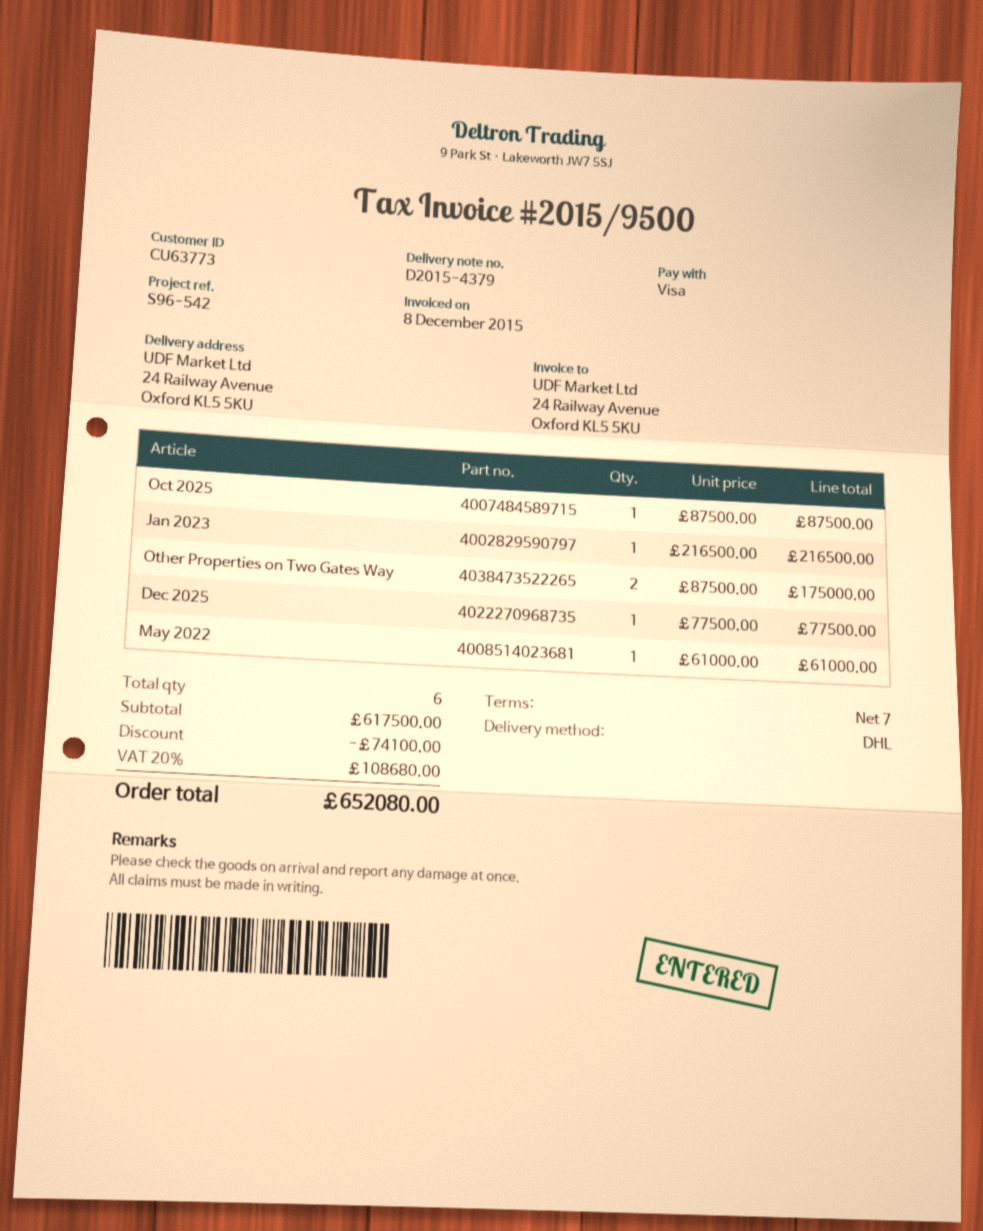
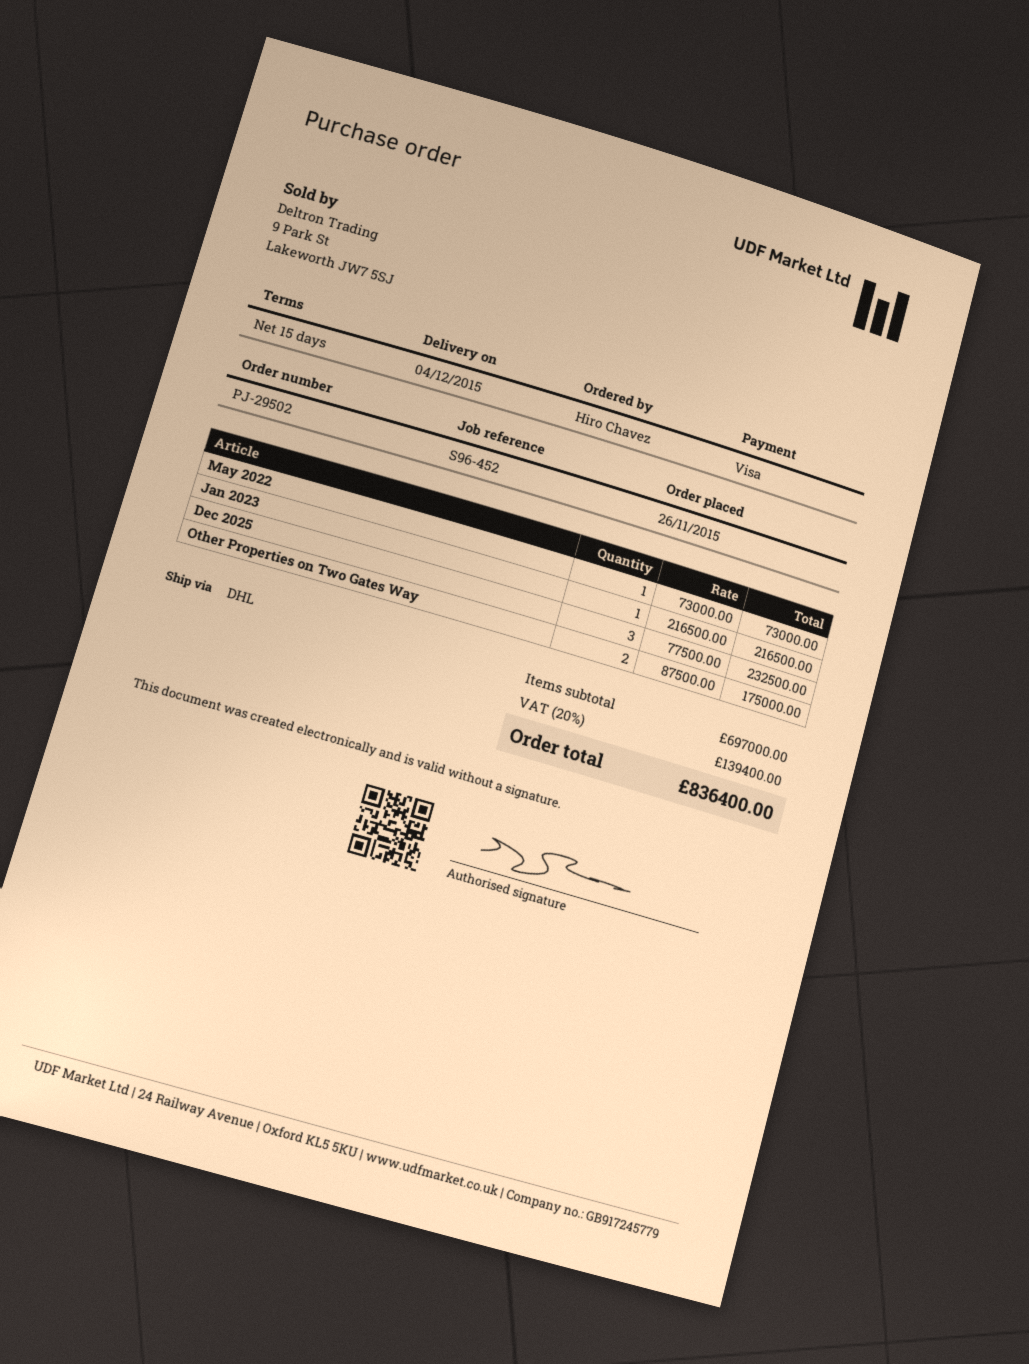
payment terms: 7 days -> 15 days
reference: S96-542 -> S96-452
Oct 2025: 1 x 87500.00 = 87500.00 -> none
Dec 2025: 1 x 77500.00 = 77500.00 -> 3 x 77500.00 = 232500.00
May 2022: 1 x 61000.00 = 61000.00 -> 1 x 73000.00 = 73000.00
subtotal: 617500.00 -> 697000.00
discount: 74100.00 -> none
tax: 20% = 108680.00 -> 20% = 139400.00
total: 652080.00 -> 836400.00

